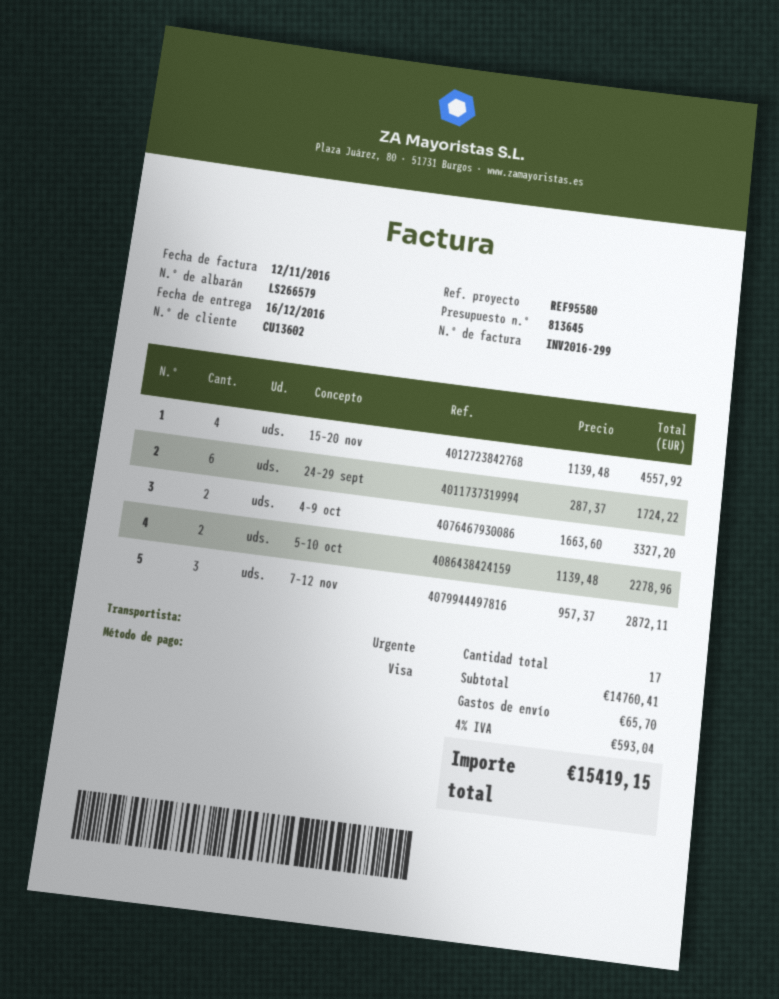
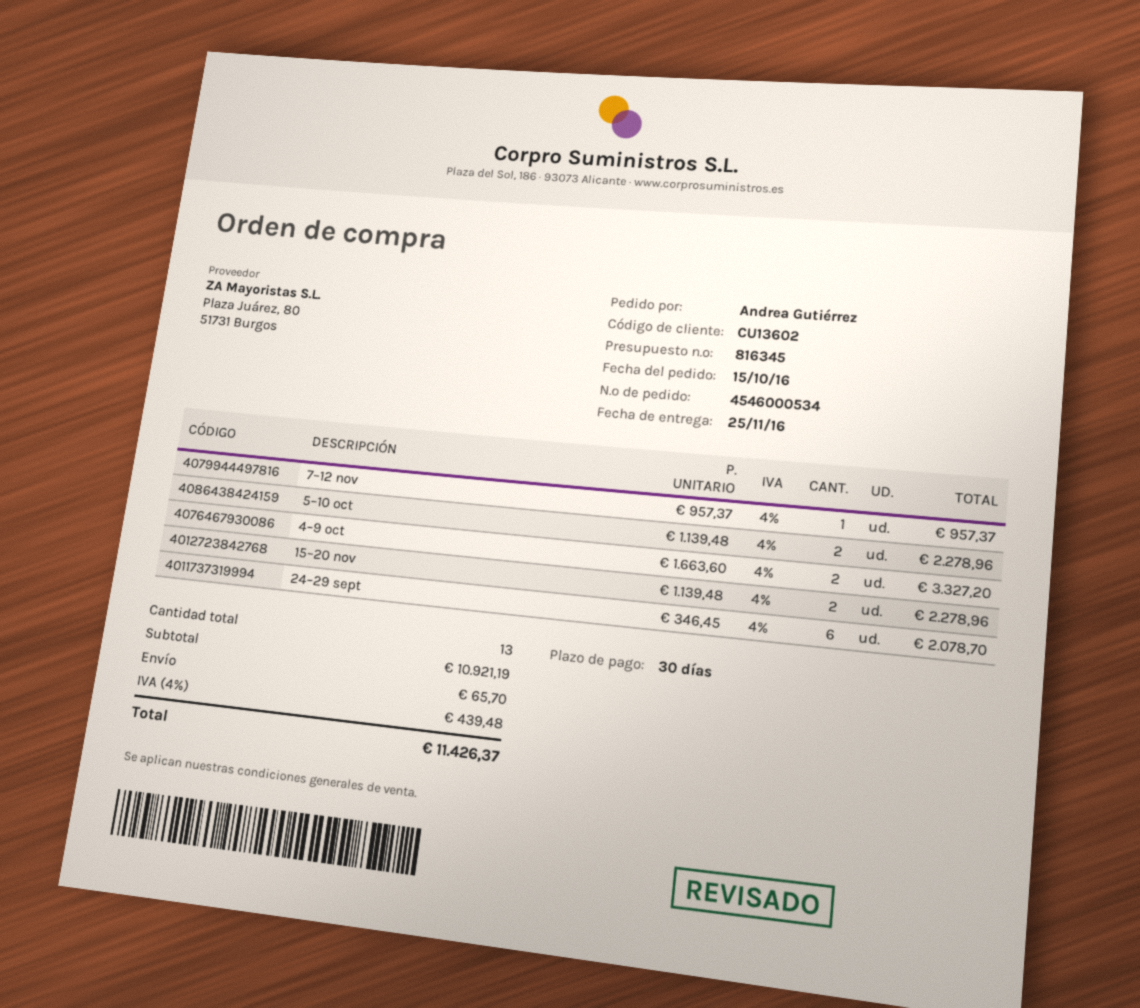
quote number: 813645 -> 816345
delivery date: 2016-12-16 -> 2016-11-25
15–20 nov: 4 x 1139.48 = 4557.92 -> 2 x 1139.48 = 2278.96
24–29 sept: 6 x 287.37 = 1724.22 -> 6 x 346.45 = 2078.70
7–12 nov: 3 x 957.37 = 2872.11 -> 1 x 957.37 = 957.37
total quantity: 17 -> 13
subtotal: 14760.41 -> 10921.19
tax: 4% = 593.04 -> 4% = 439.48
total: 15419.15 -> 11426.37

